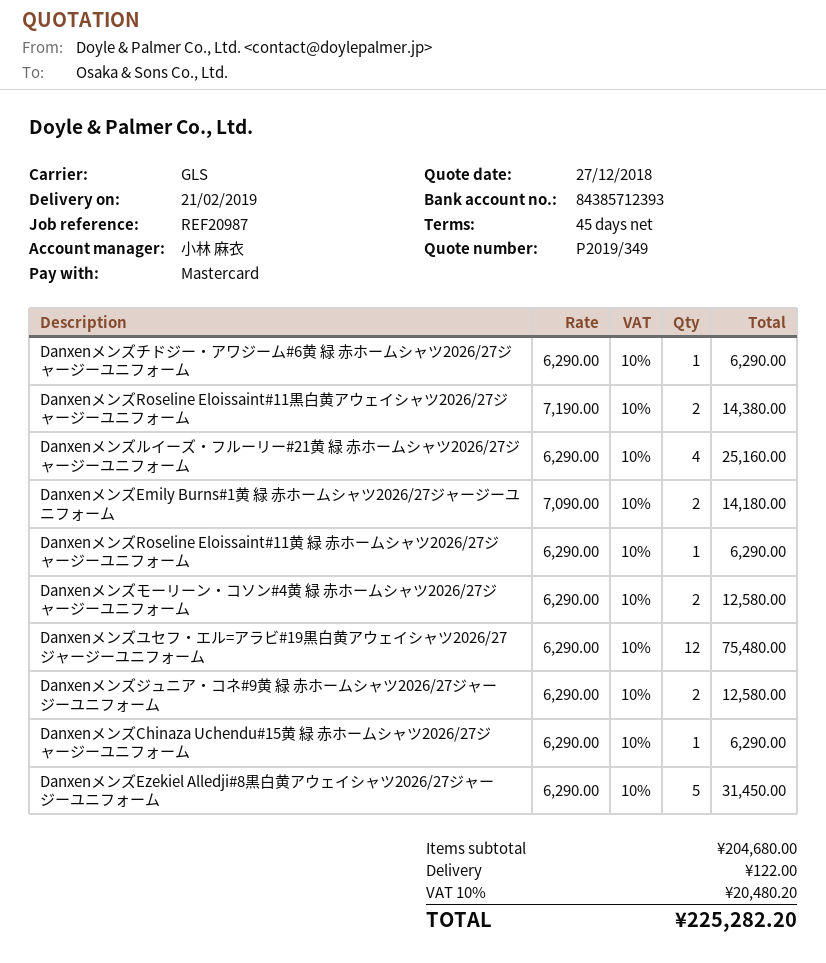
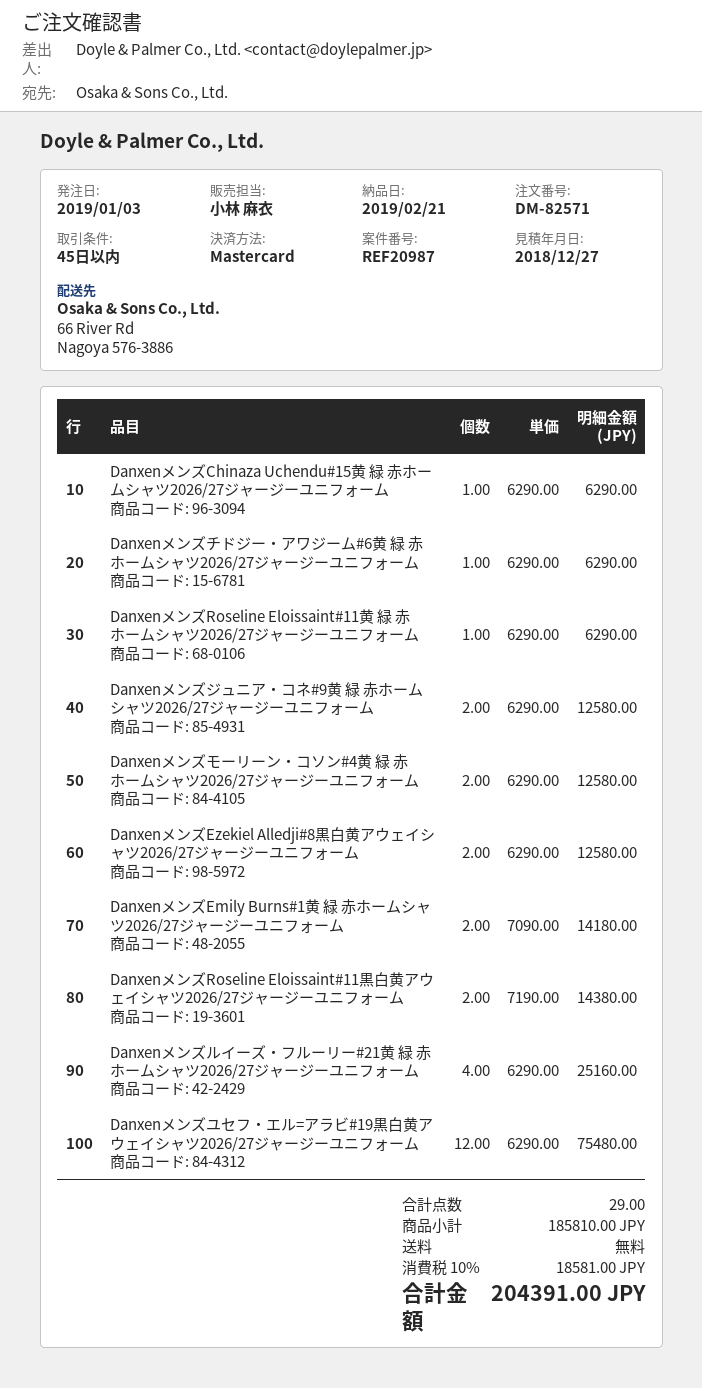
DanxenメンズEzekiel Alledji#8黒白黄アウェイシャツ2026/27ジャージーユニフォーム: 5 x 6290.00 = 31450.00 -> 2 x 6290.00 = 12580.00
subtotal: 204680.00 -> 185810.00
shipping: 122.00 -> 0.00
tax: 10% = 20480.20 -> 10% = 18581.00
total: 225282.20 -> 204391.00

